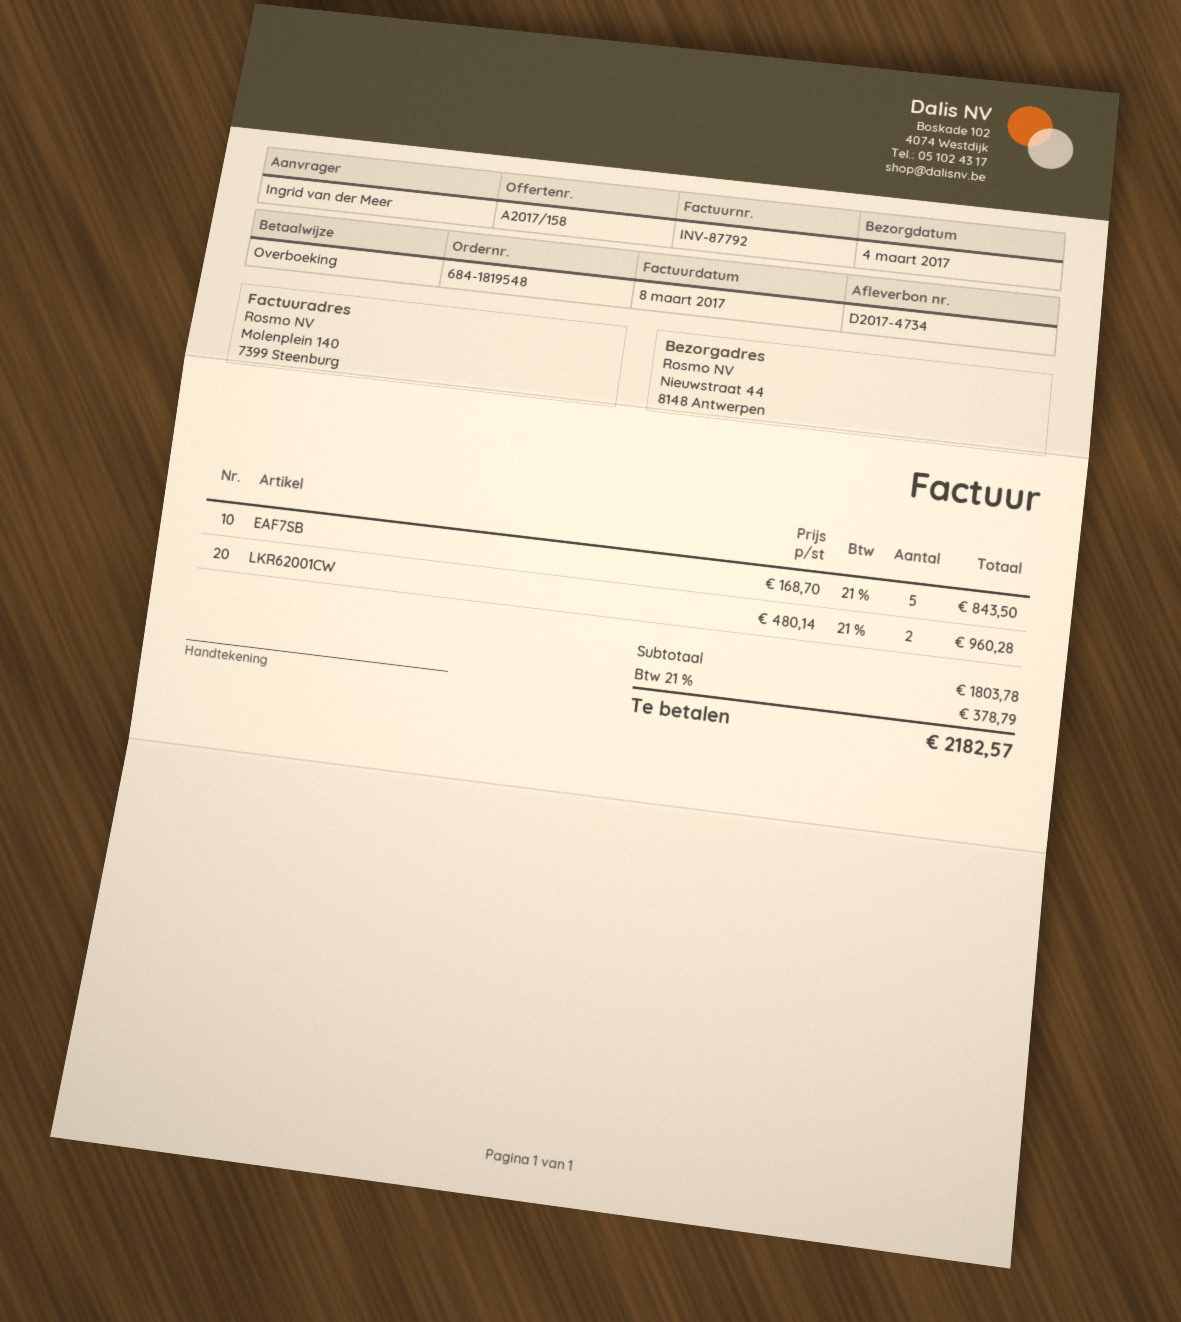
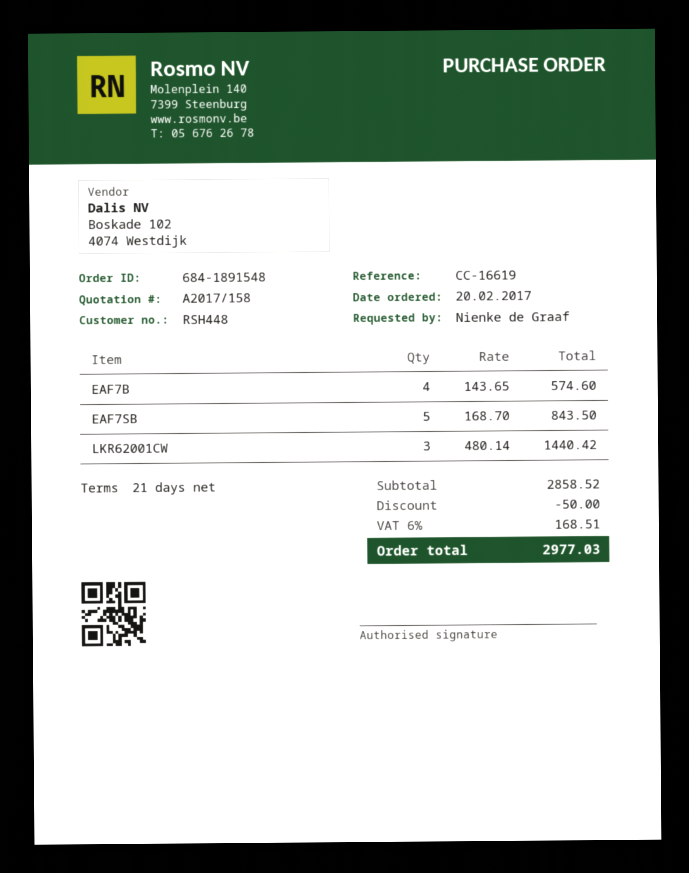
order number: 684-1819548 -> 684-1891548
ordered by: Ingrid van der Meer -> Nienke de Graaf
LKR62001CW: 2 x 480.14 = 960.28 -> 3 x 480.14 = 1440.42
EAF7B: none -> 4 x 143.65 = 574.60
subtotal: 1803.78 -> 2858.52
discount: none -> 50.00
tax: 21% = 378.79 -> 6% = 168.51
total: 2182.57 -> 2977.03

